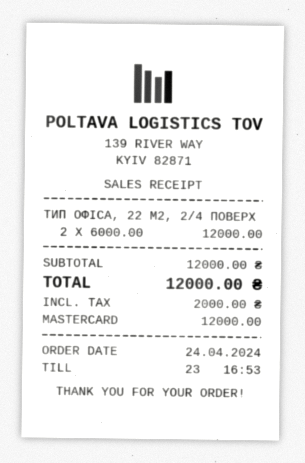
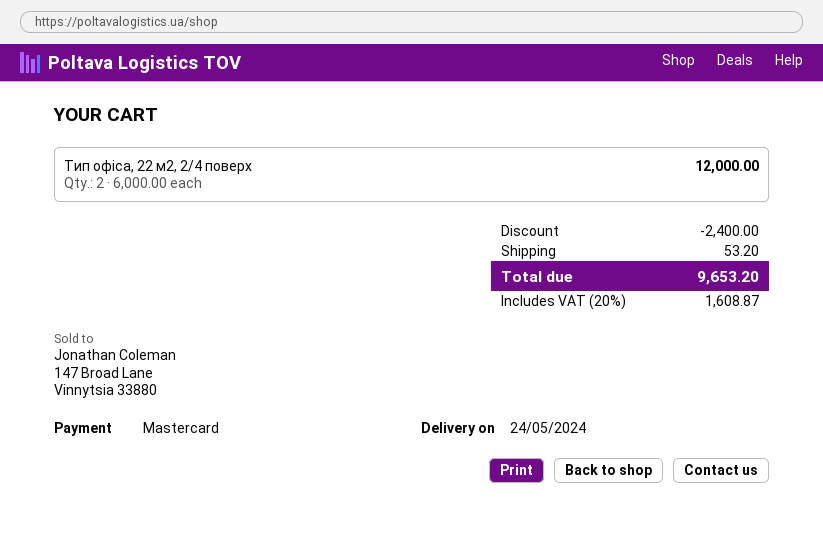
discount: none -> 2400.00
shipping: none -> 53.20
tax: 2000.00 -> 1608.87
total: 12000.00 -> 9653.20

